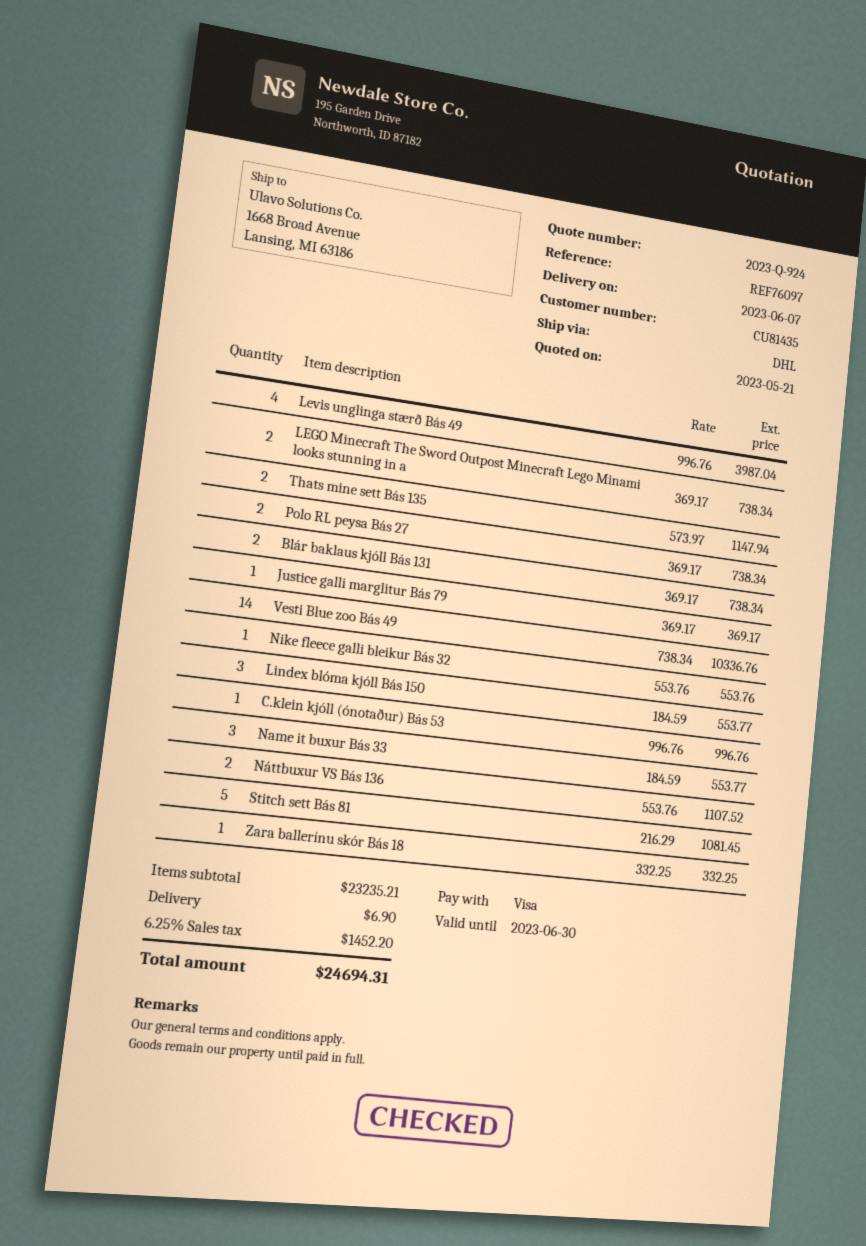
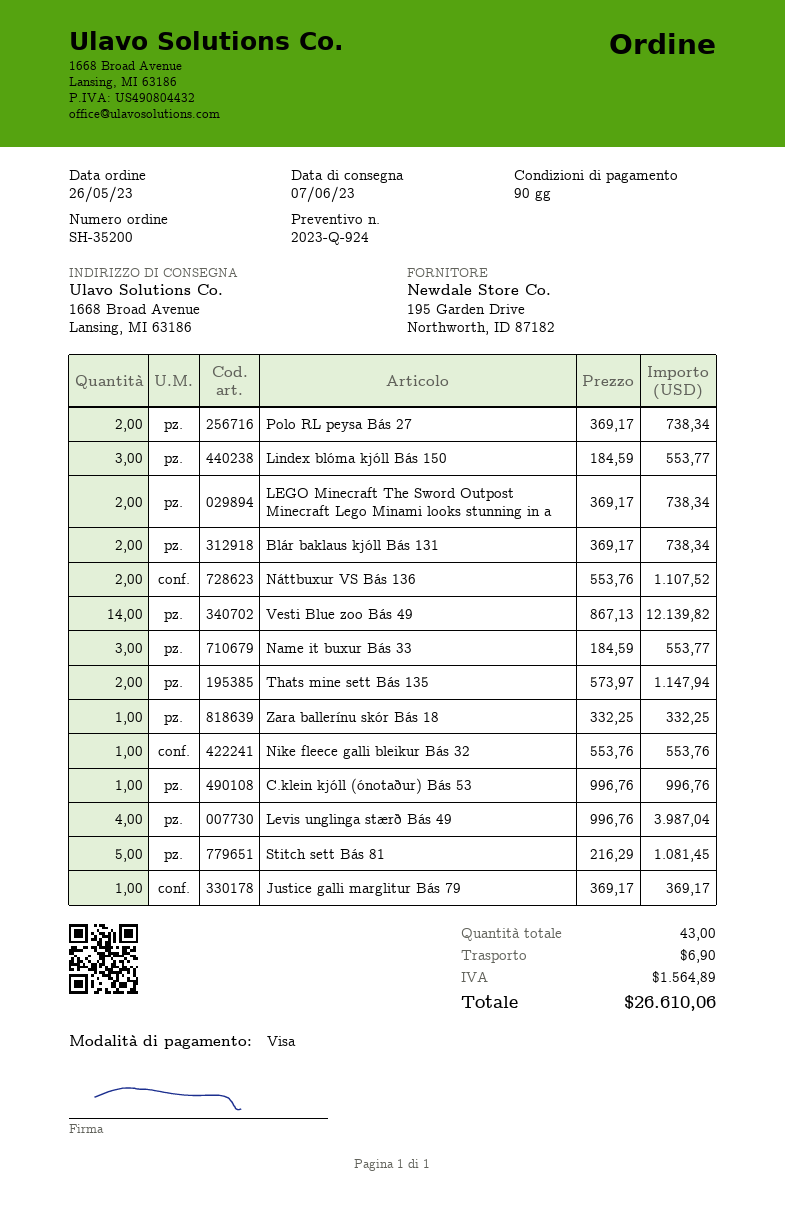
Vesti Blue zoo Bás 49: 14 x 738.34 = 10336.76 -> 14 x 867.13 = 12139.82
tax: 1452.20 -> 1564.89
total: 24694.31 -> 26610.06

